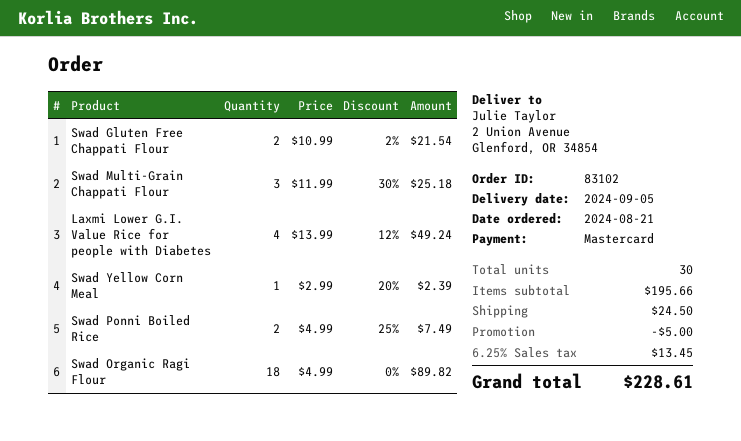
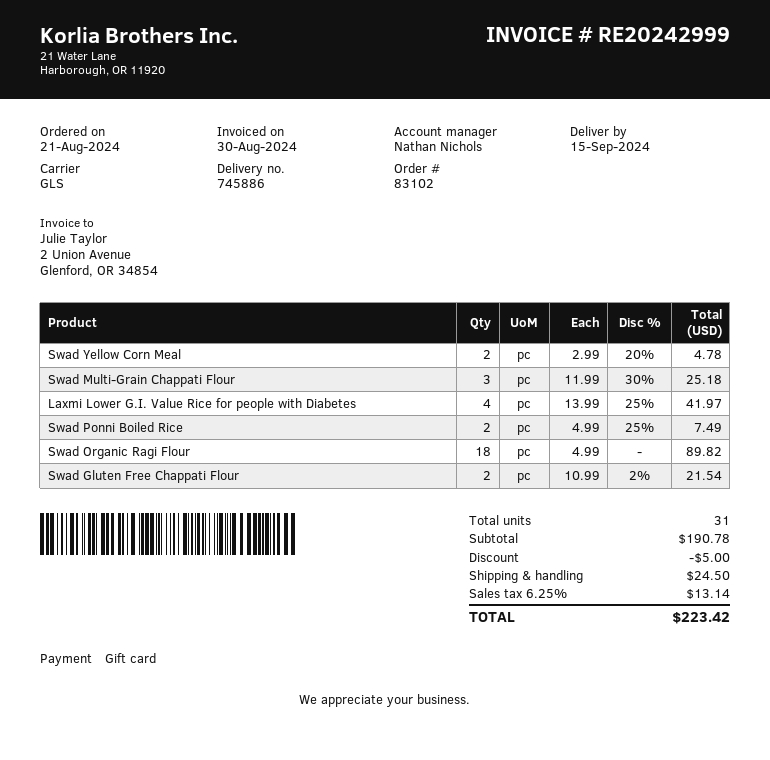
delivery date: 2024-09-05 -> 2024-09-15
payment method: Mastercard -> gift card
Laxmi Lower G.I. Value Rice for people with Diabetes: 4 x 13.99 - 12% = 49.24 -> 4 x 13.99 - 25% = 41.97
Swad Yellow Corn Meal: 1 x 2.99 - 20% = 2.39 -> 2 x 2.99 - 20% = 4.78
total quantity: 30 -> 31
subtotal: 195.66 -> 190.78
tax: 6.25% = 13.45 -> 6.25% = 13.14
total: 228.61 -> 223.42

